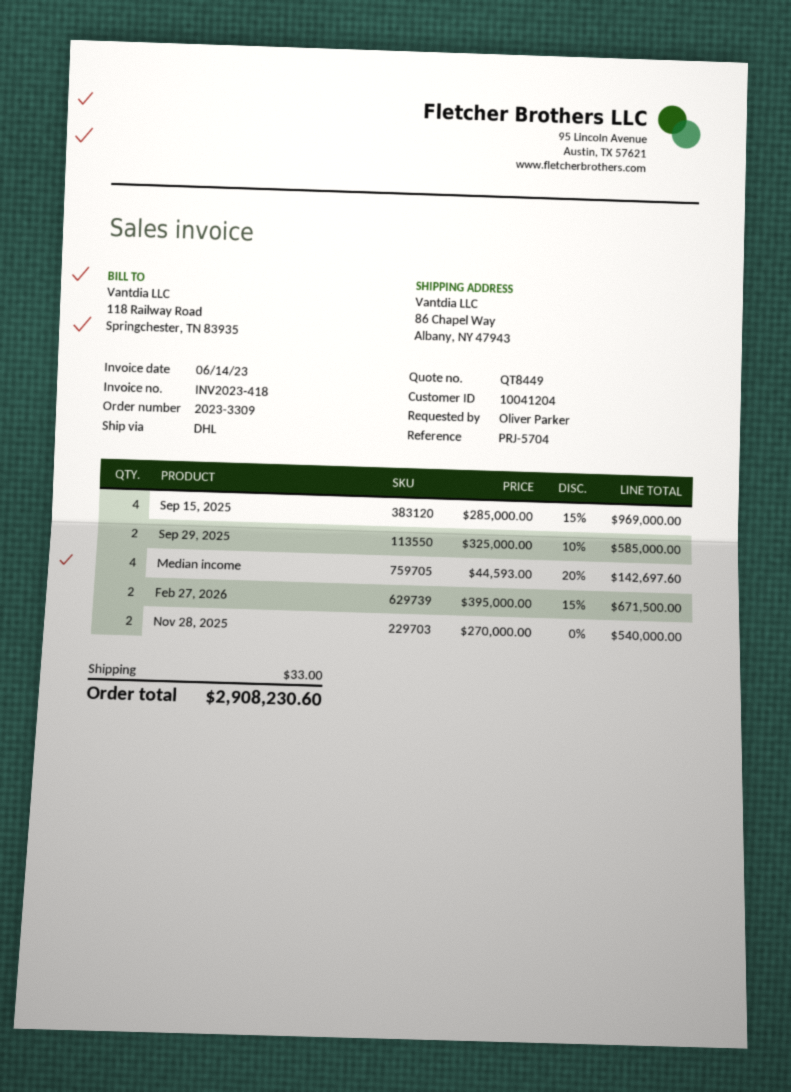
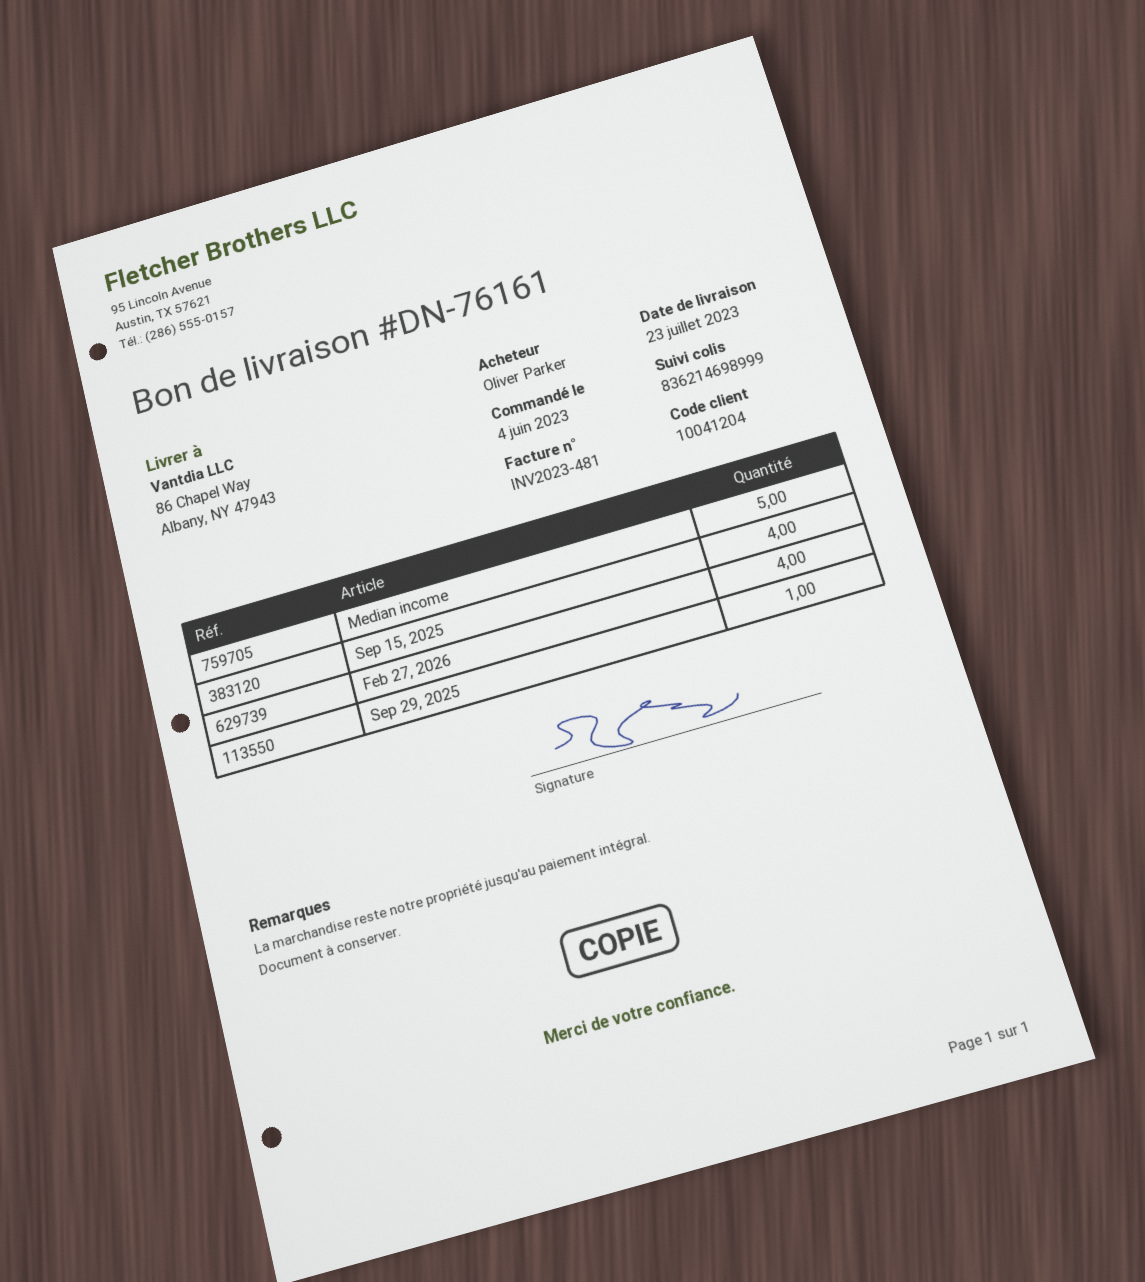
invoice number: INV2023-418 -> INV2023-481
Sep 29, 2025: 2 -> 1
Median income: 4 -> 5
Feb 27, 2026: 2 -> 4
Nov 28, 2025: 2 -> none

